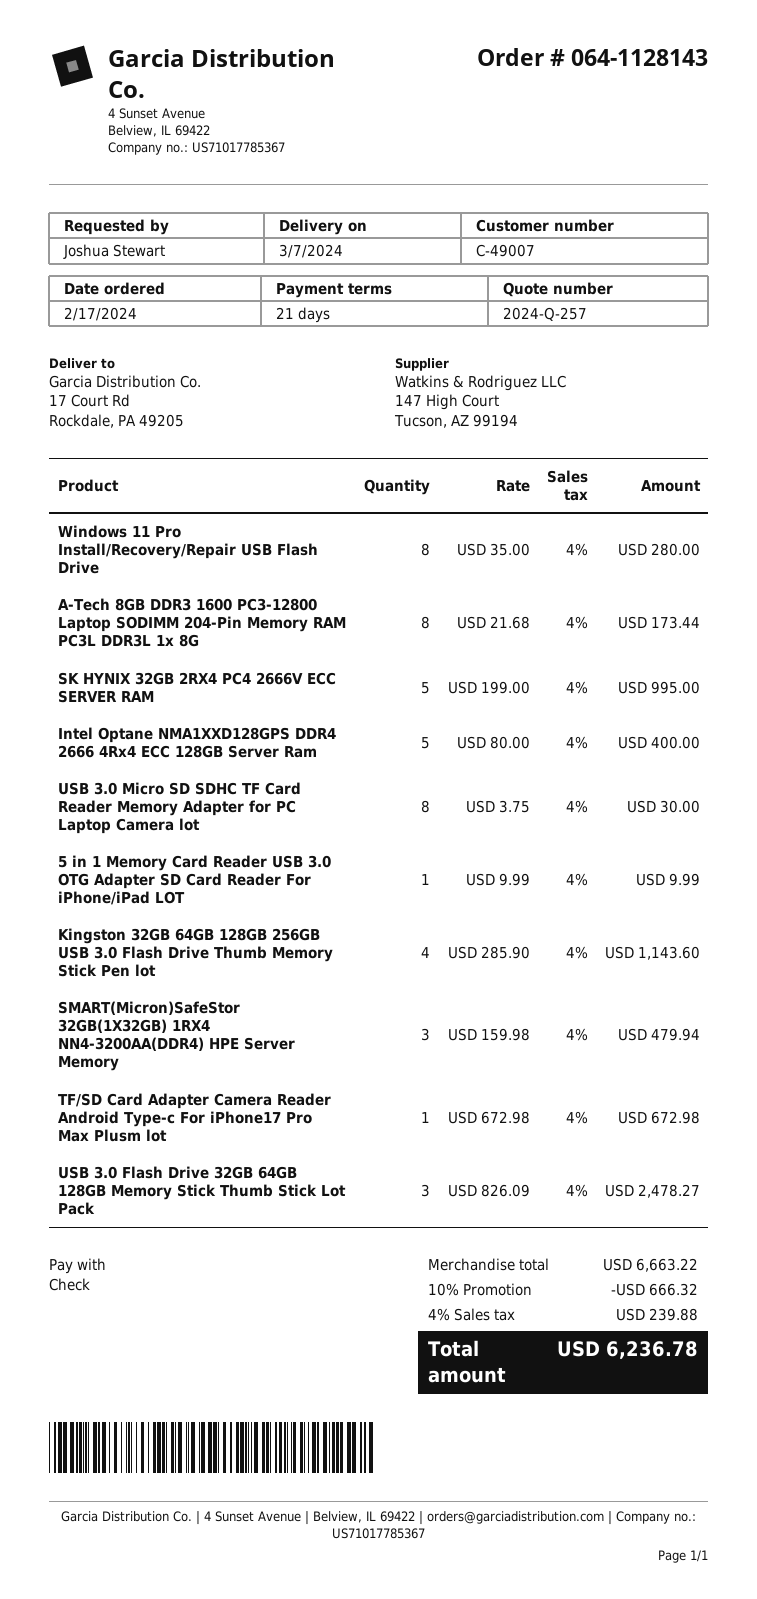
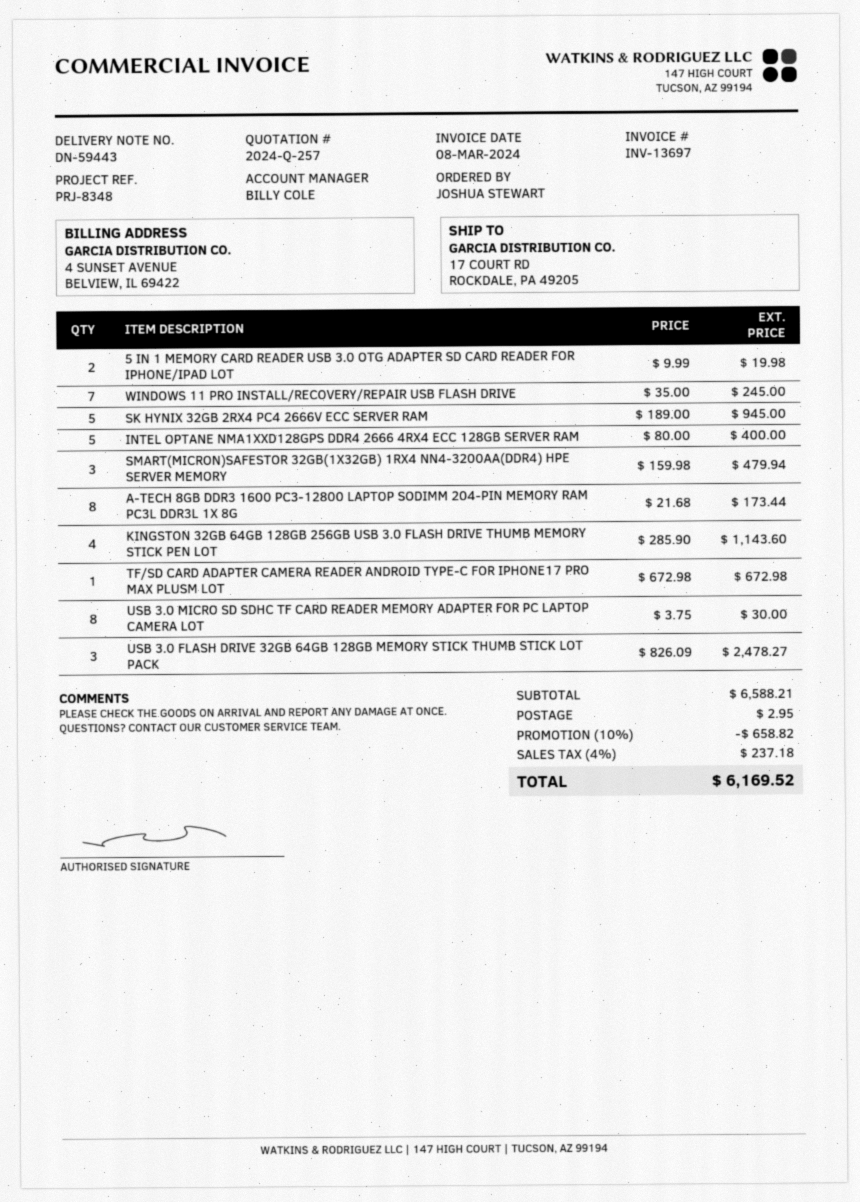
Windows 11 Pro Install/Recovery/Repair USB Flash Drive: 8 x 35.00 = 280.00 -> 7 x 35.00 = 245.00
SK HYNIX 32GB 2RX4 PC4 2666V ECC SERVER RAM: 5 x 199.00 = 995.00 -> 5 x 189.00 = 945.00
5 in 1 Memory Card Reader USB 3.0 OTG Adapter SD Card Reader For iPhone/iPad LOT: 1 x 9.99 = 9.99 -> 2 x 9.99 = 19.98
subtotal: 6663.22 -> 6588.21
discount: 10% = 666.32 -> 10% = 658.82
shipping: none -> 2.95
tax: 4% = 239.88 -> 4% = 237.18
total: 6236.78 -> 6169.52

